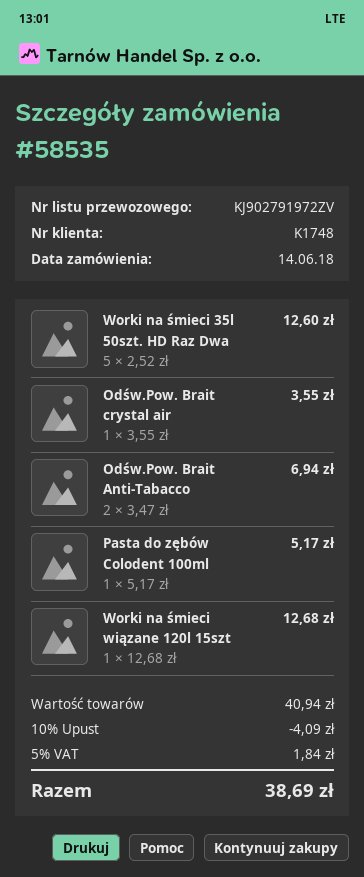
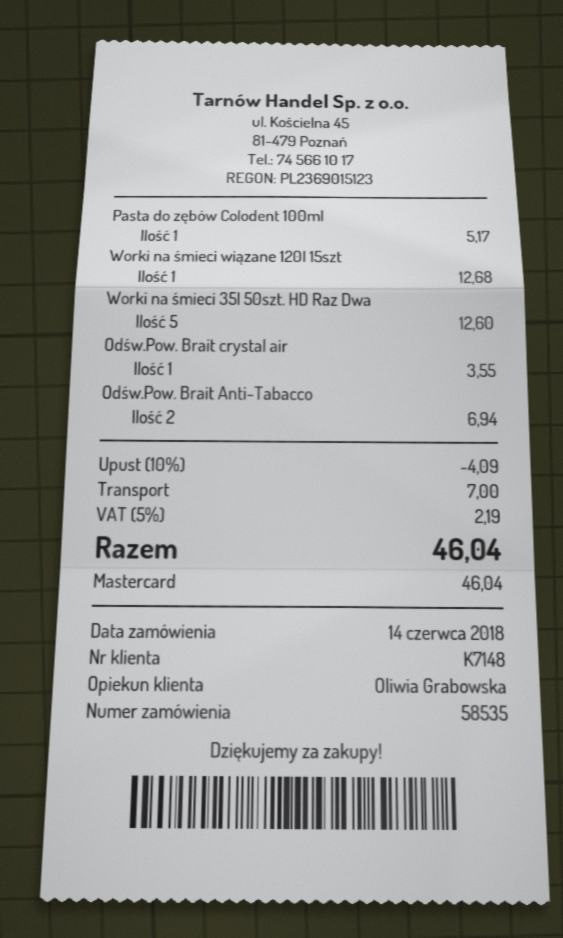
customer number: K1748 -> K7148
shipping: none -> 7.00
tax: 5% = 1.84 -> 5% = 2.19
total: 38.69 -> 46.04

